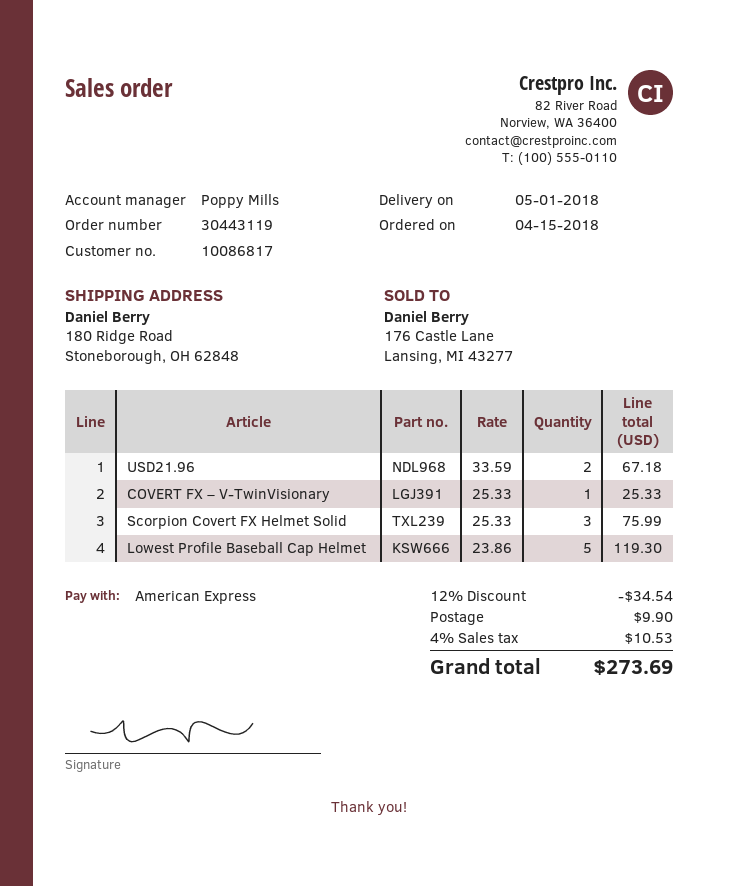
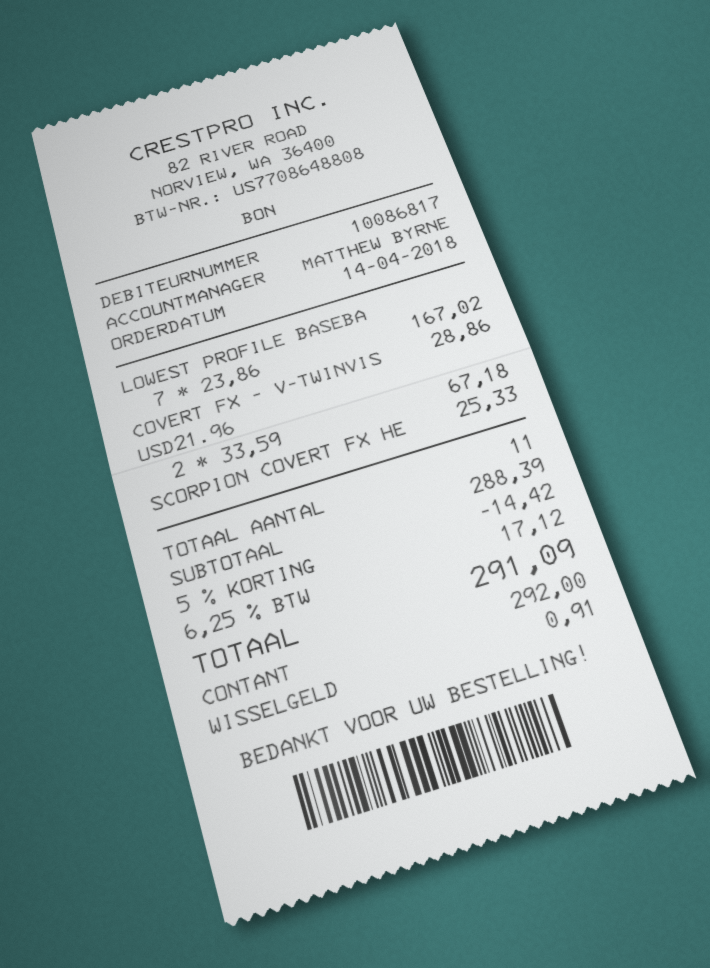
order date: 2018-04-15 -> 2018-04-14
sales rep: Poppy Mills -> MATTHEW BYRNE
payment method: American Express -> cash
COVERT FX – V-TwinVisionary: 1 x 25.33 = 25.33 -> 1 x 28.86 = 28.86
Scorpion Covert FX Helmet Solid: 3 x 25.33 = 75.99 -> 1 x 25.33 = 25.33
Lowest Profile Baseball Cap Helmet: 5 x 23.86 = 119.30 -> 7 x 23.86 = 167.02
discount: 12% = 34.54 -> 5% = 14.42
shipping: 9.90 -> none
tax: 4% = 10.53 -> 6.25% = 17.12
total: 273.69 -> 291.09

